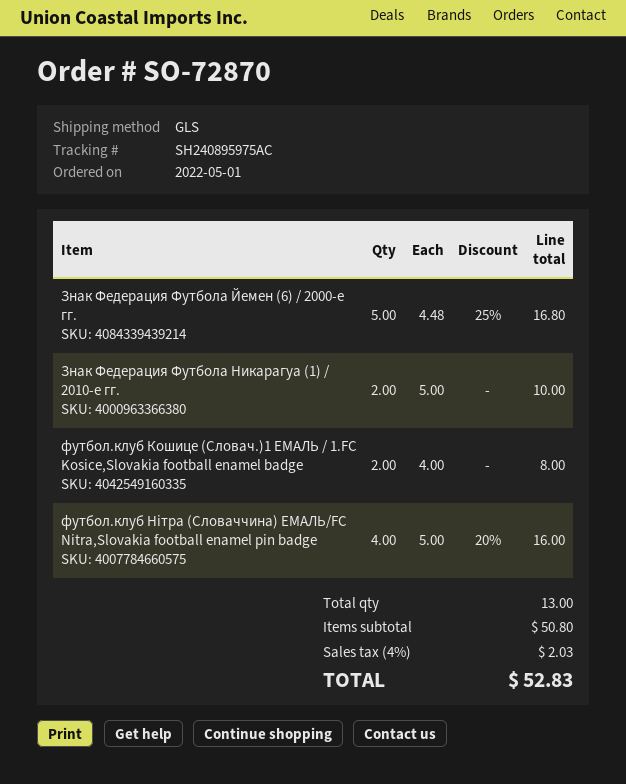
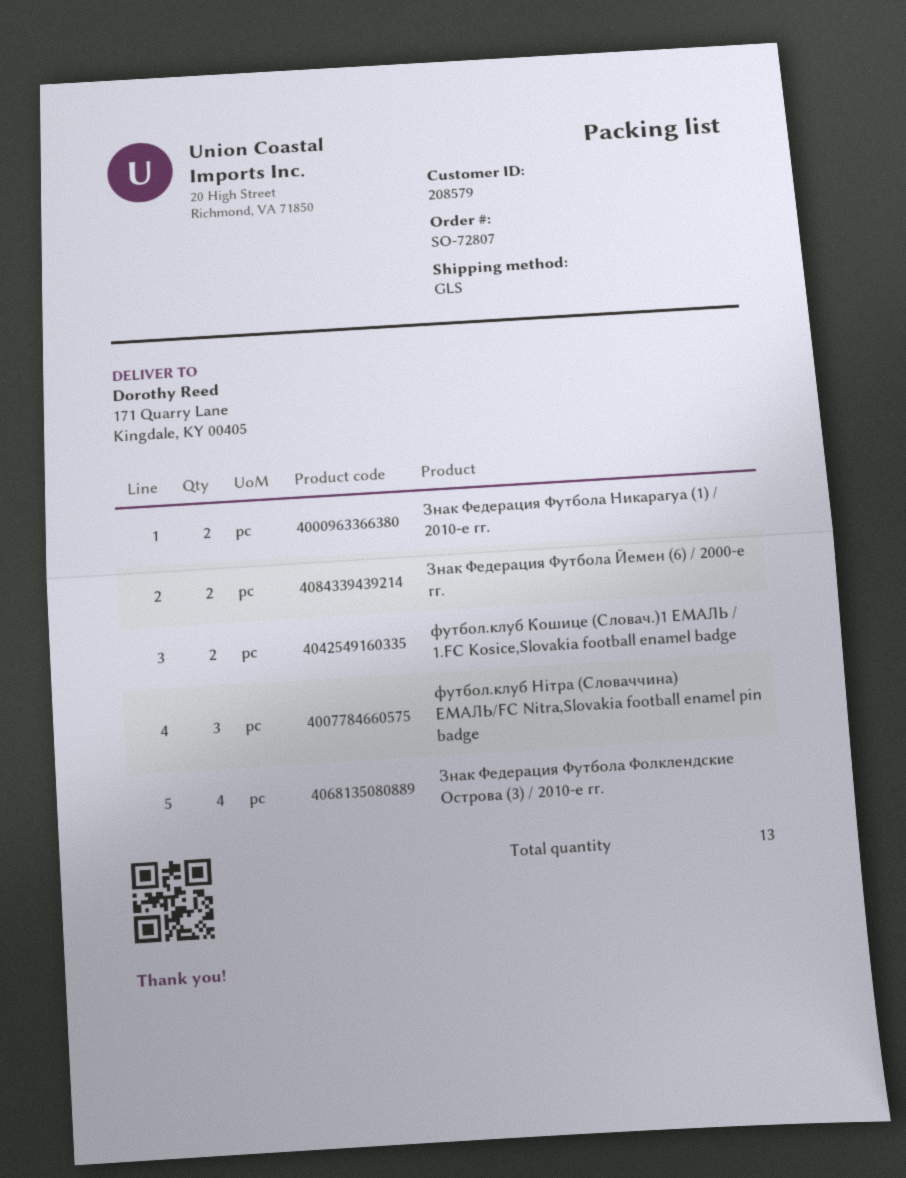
order number: SO-72870 -> SO-72807
Знак Федерация Футбола Йемен (6) / 2000-е гг.: 5 -> 2
футбол.клуб Нітра (Словаччина) ЕМАЛЬ/FC Nitra,Slovakia football enamel pin badge: 4 -> 3
Знак Федерация Футбола Фолклендские Острова (3) / 2010-е гг.: none -> 4

